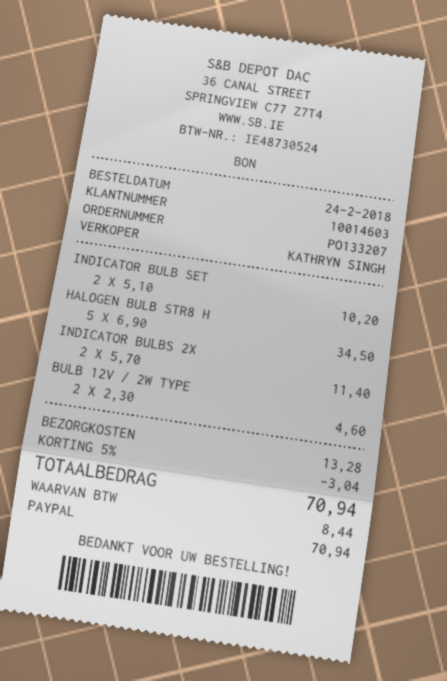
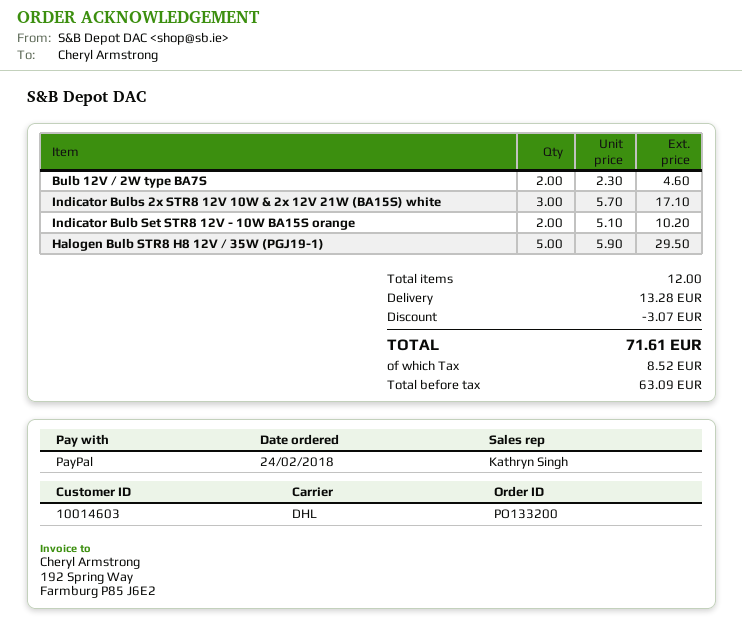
order number: PO133207 -> PO133200
HALOGEN BULB STR8 H: 5 x 6.90 = 34.50 -> 5 x 5.90 = 29.50
INDICATOR BULBS 2X: 2 x 5.70 = 11.40 -> 3 x 5.70 = 17.10
discount: 3.04 -> 3.07
tax: 8.44 -> 8.52
total: 70.94 -> 71.61

